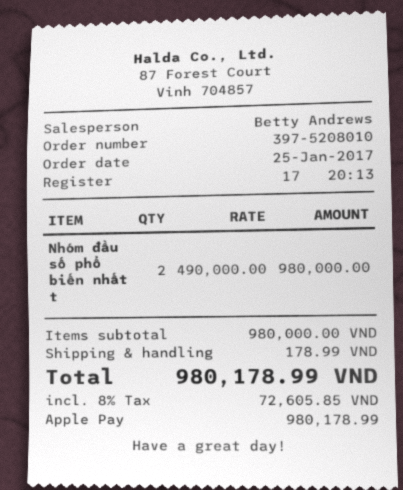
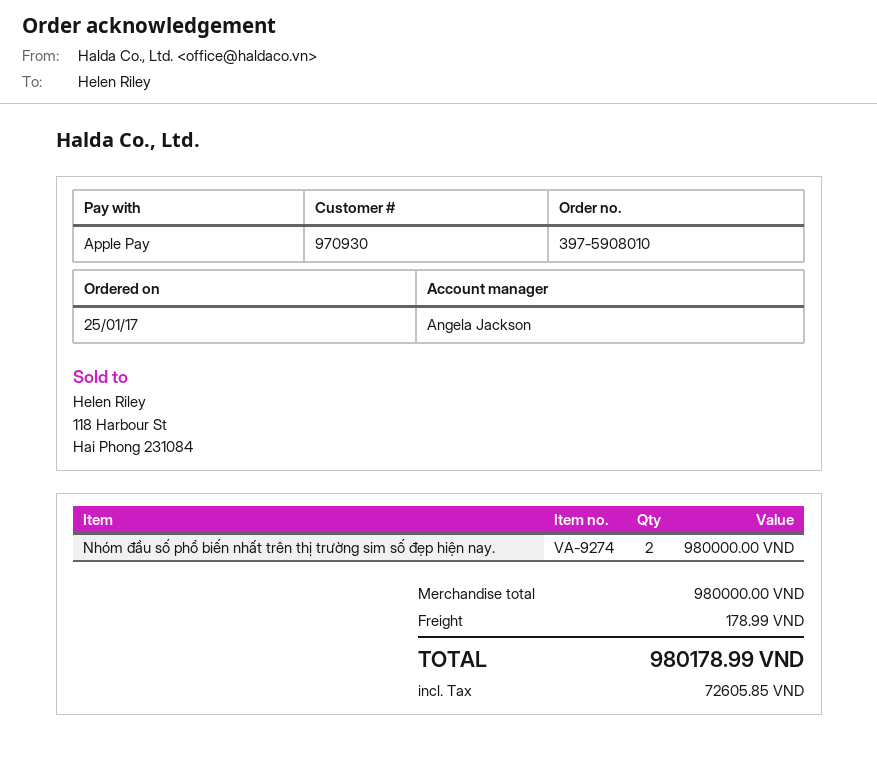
order number: 397-5208010 -> 397-5908010
sales rep: Betty Andrews -> Angela Jackson

